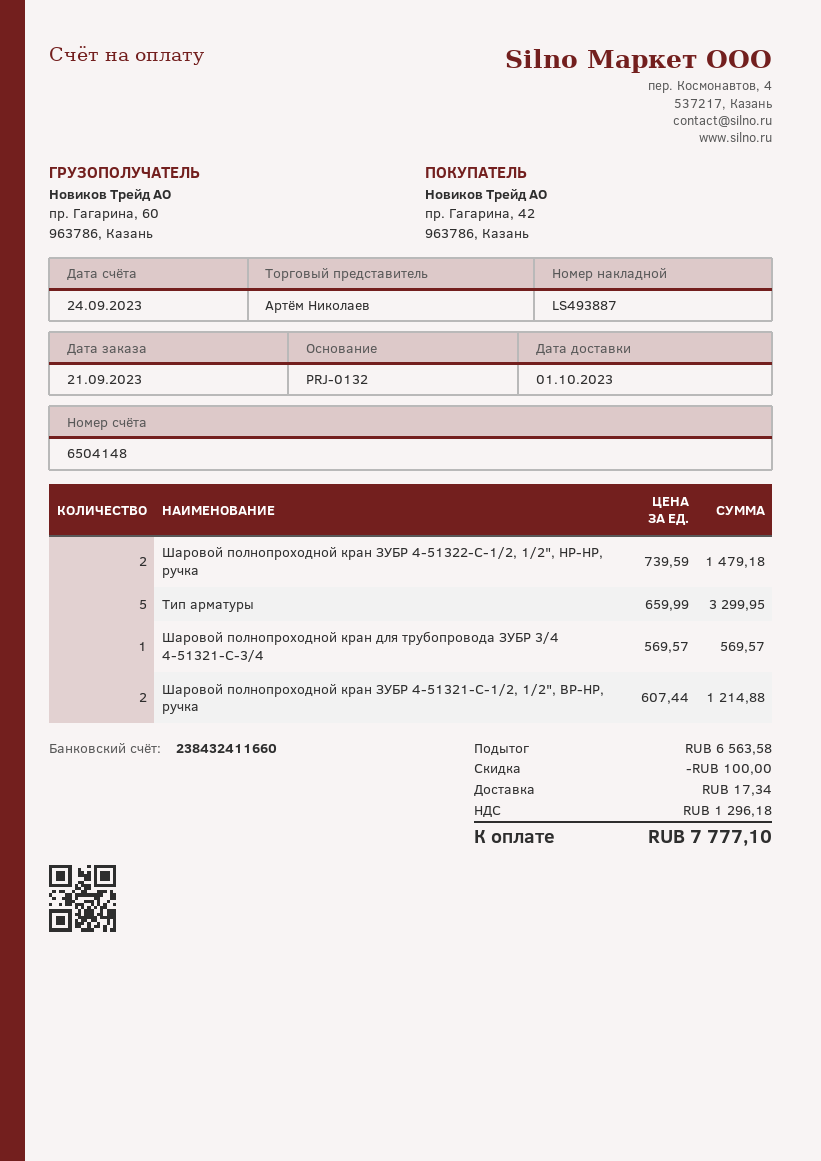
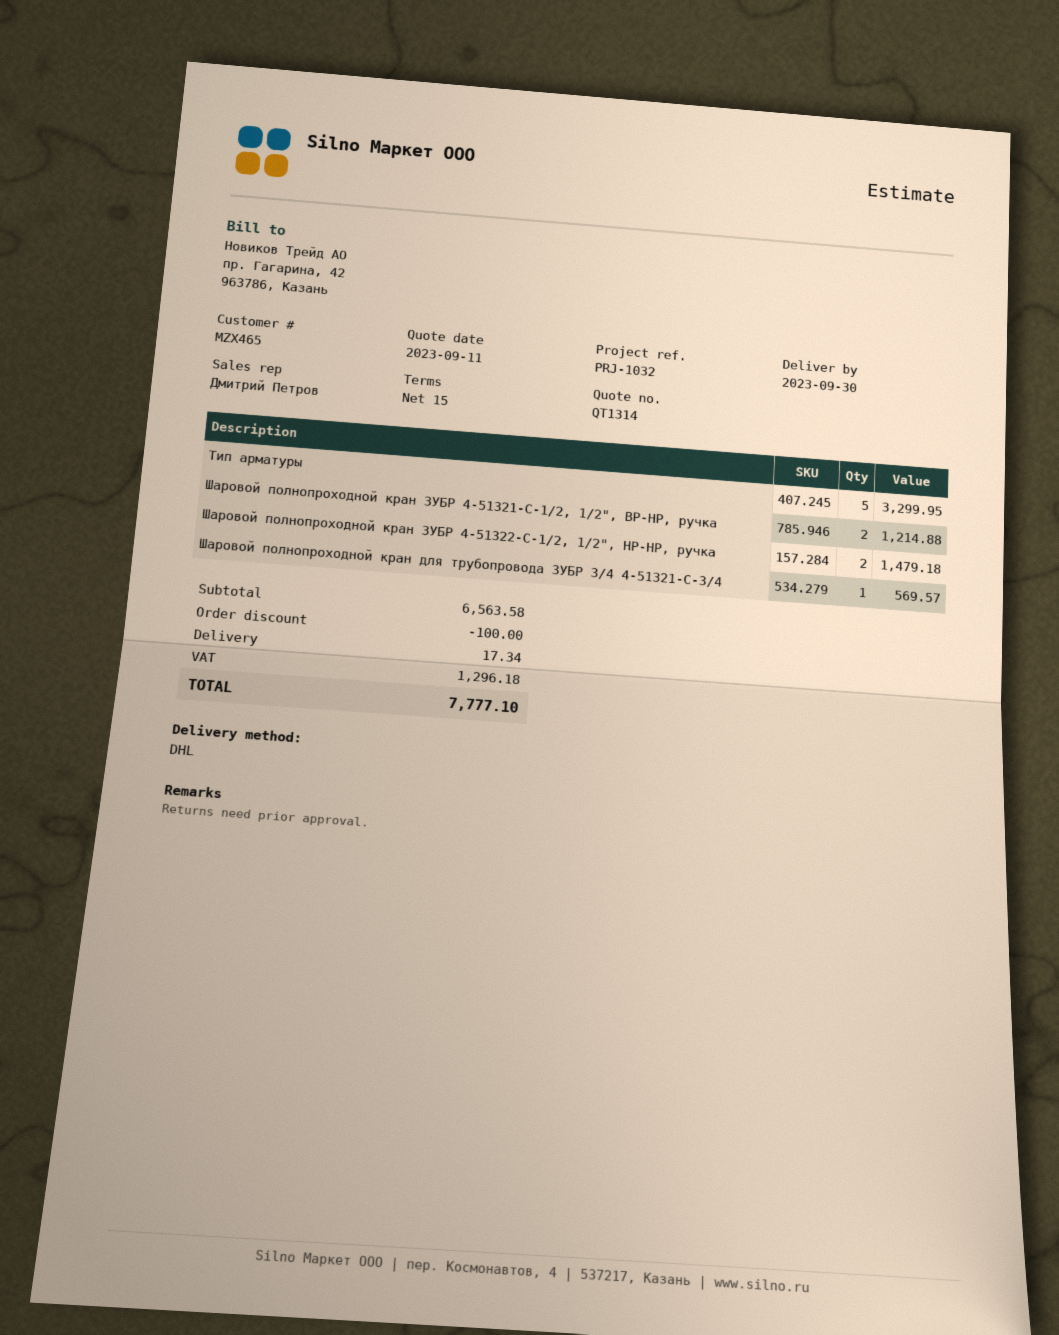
delivery date: 2023-10-01 -> 2023-09-30
reference: PRJ-0132 -> PRJ-1032
sales rep: Артём Николаев -> Дмитрий Петров

